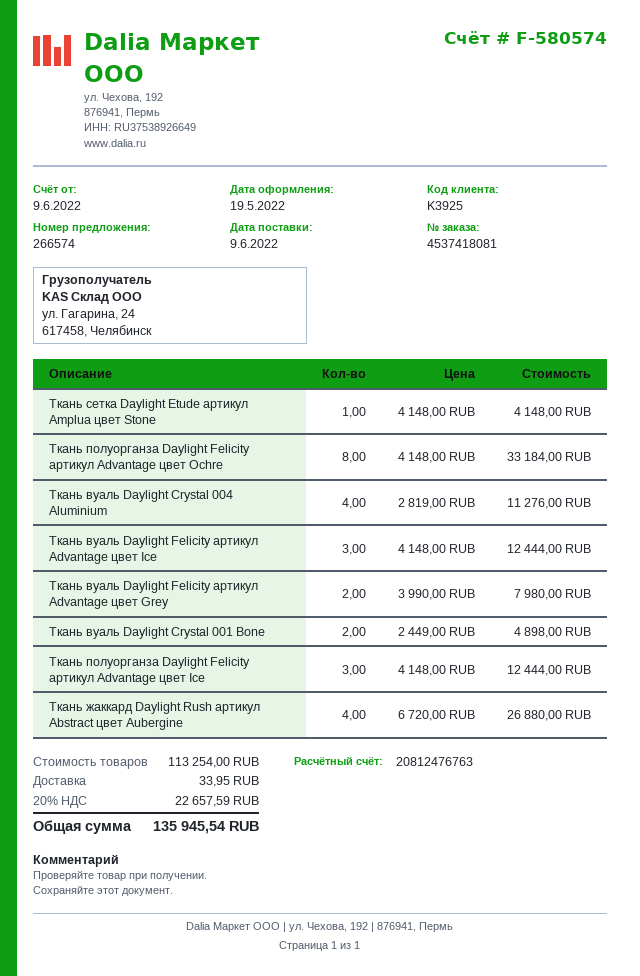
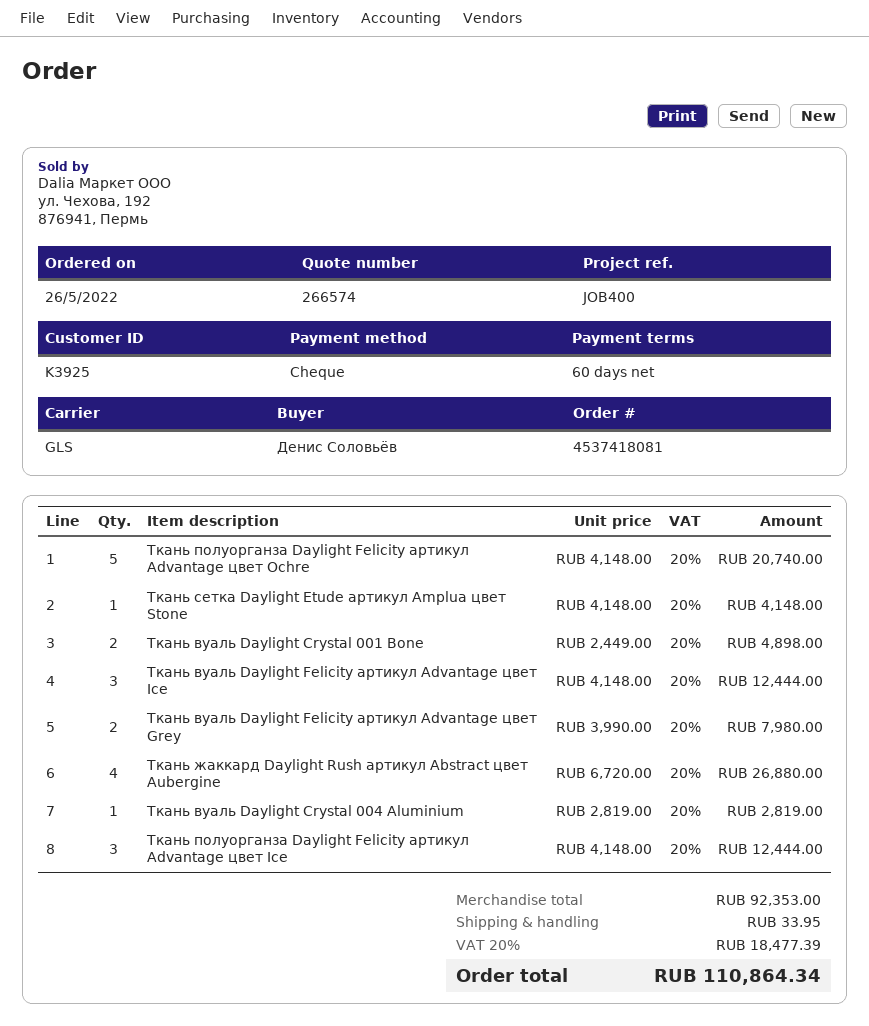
order date: 2022-05-19 -> 2022-05-26
Ткань полуорганза Daylight Felicity артикул Advantage цвет Ochre: 8 x 4148.00 = 33184.00 -> 5 x 4148.00 = 20740.00
Ткань вуаль Daylight Crystal 004 Aluminium: 4 x 2819.00 = 11276.00 -> 1 x 2819.00 = 2819.00
subtotal: 113254.00 -> 92353.00
tax: 20% = 22657.59 -> 20% = 18477.39
total: 135945.54 -> 110864.34

